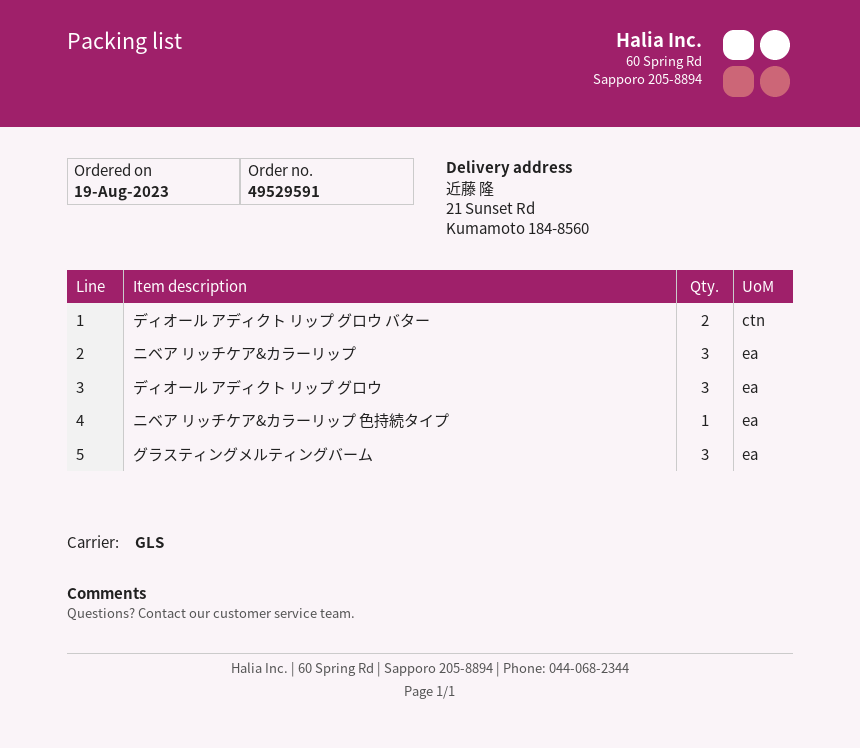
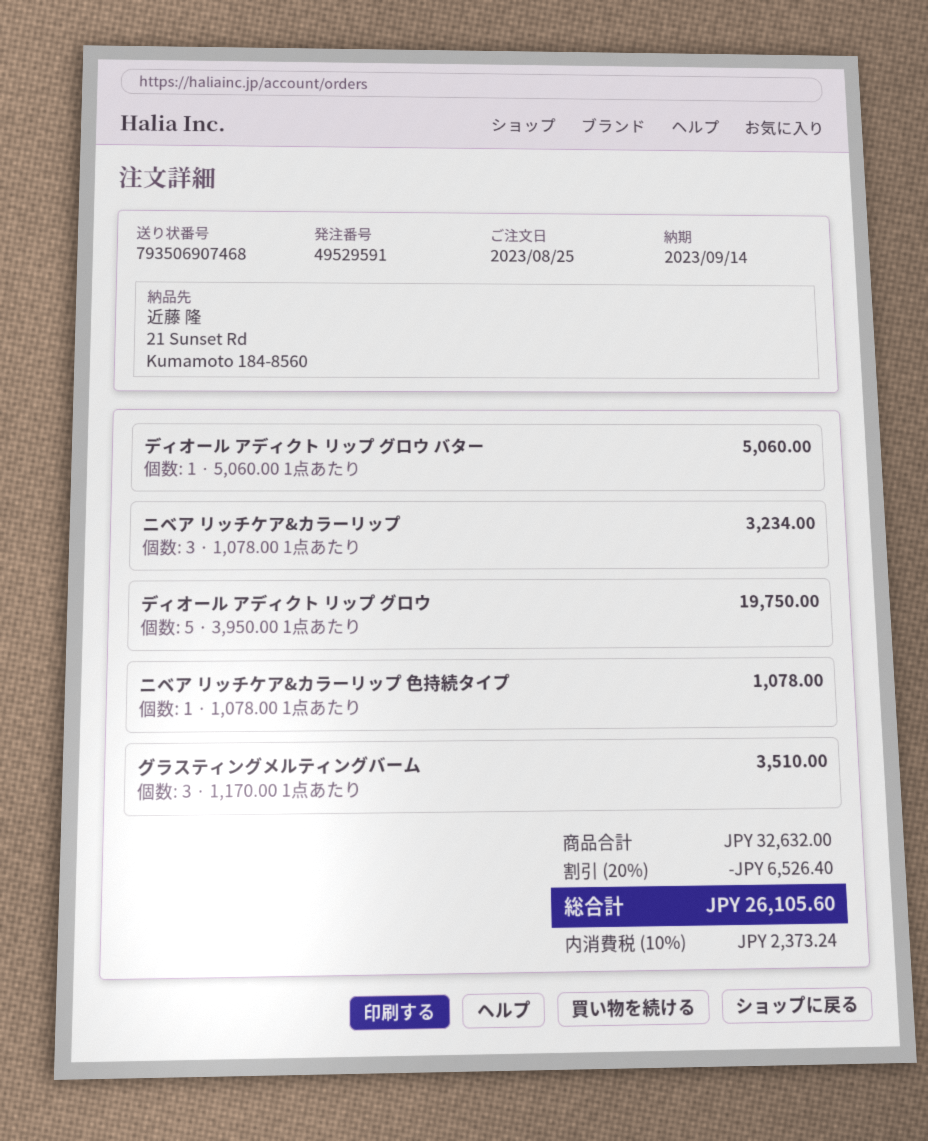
order date: 2023-08-19 -> 2023-08-25
ディオール アディクト リップ グロウ バター: 2 -> 1
ディオール アディクト リップ グロウ: 3 -> 5

